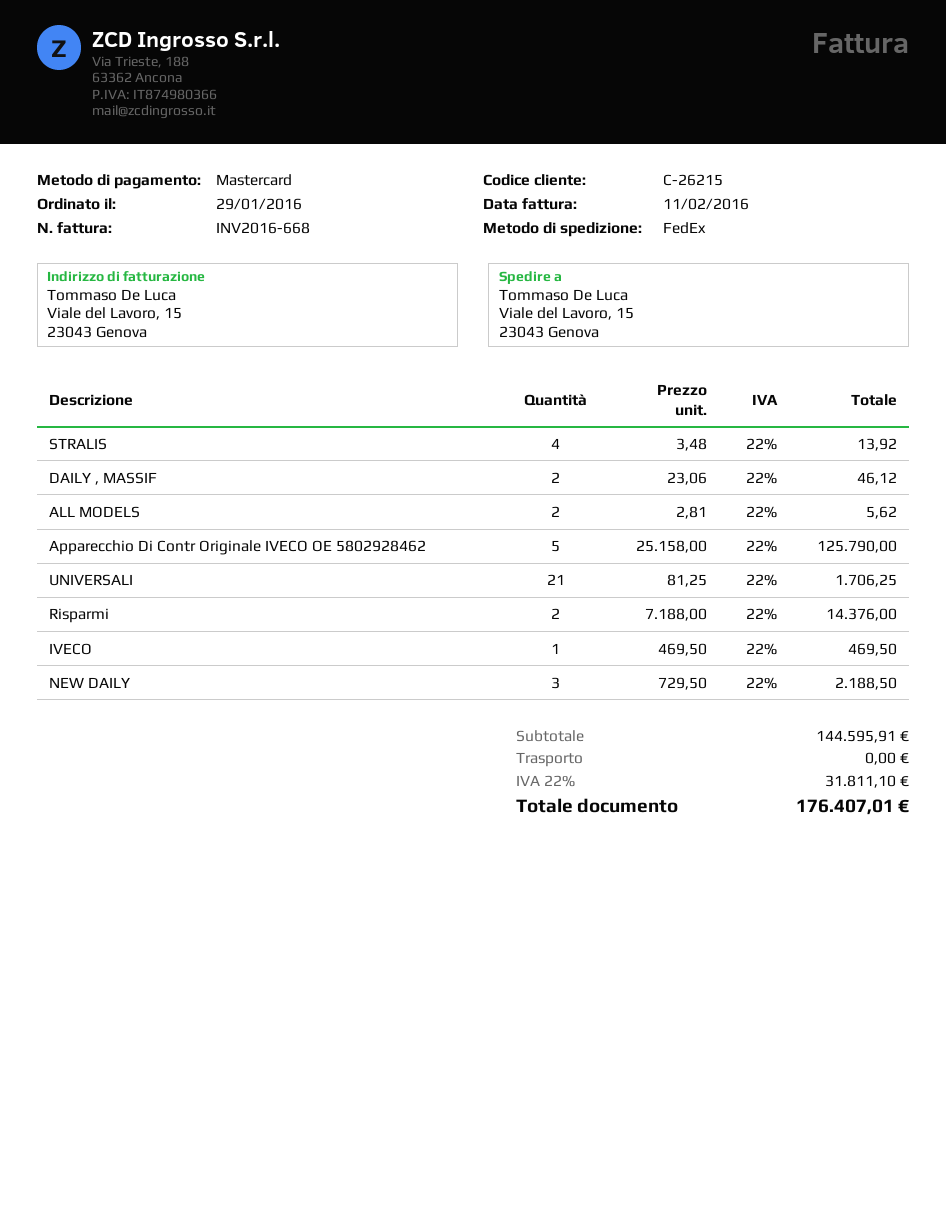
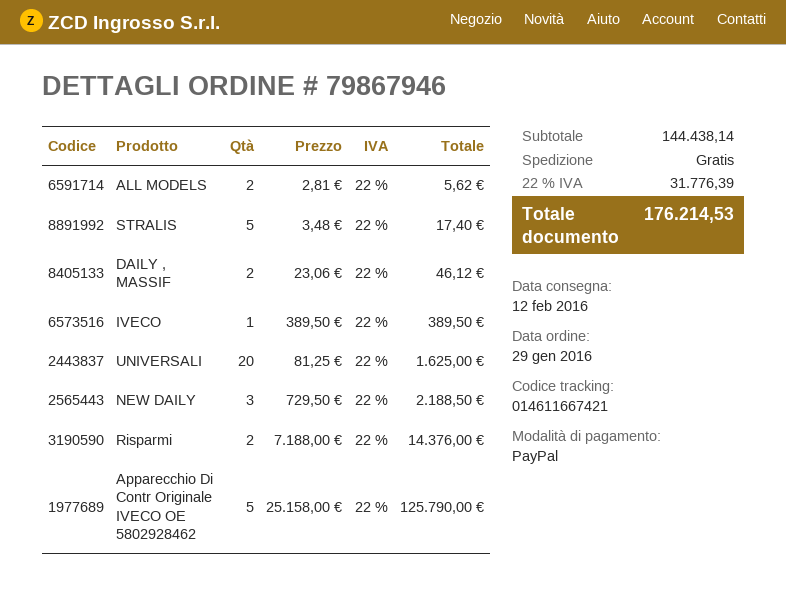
payment method: Mastercard -> PayPal
STRALIS: 4 x 3.48 = 13.92 -> 5 x 3.48 = 17.40
UNIVERSALI: 21 x 81.25 = 1706.25 -> 20 x 81.25 = 1625.00
IVECO: 1 x 469.50 = 469.50 -> 1 x 389.50 = 389.50
subtotal: 144595.91 -> 144438.14
tax: 22% = 31811.10 -> 22% = 31776.39
total: 176407.01 -> 176214.53

